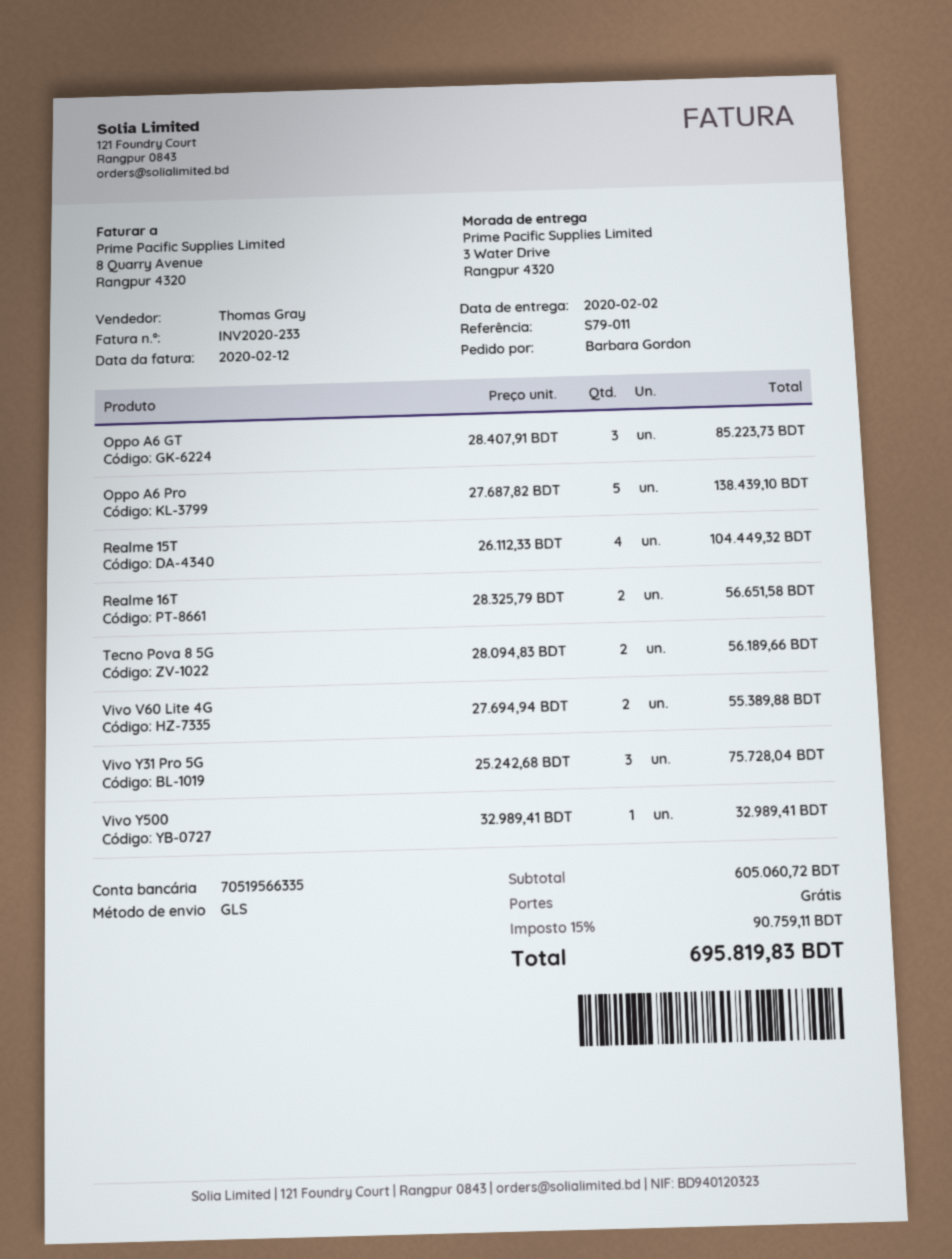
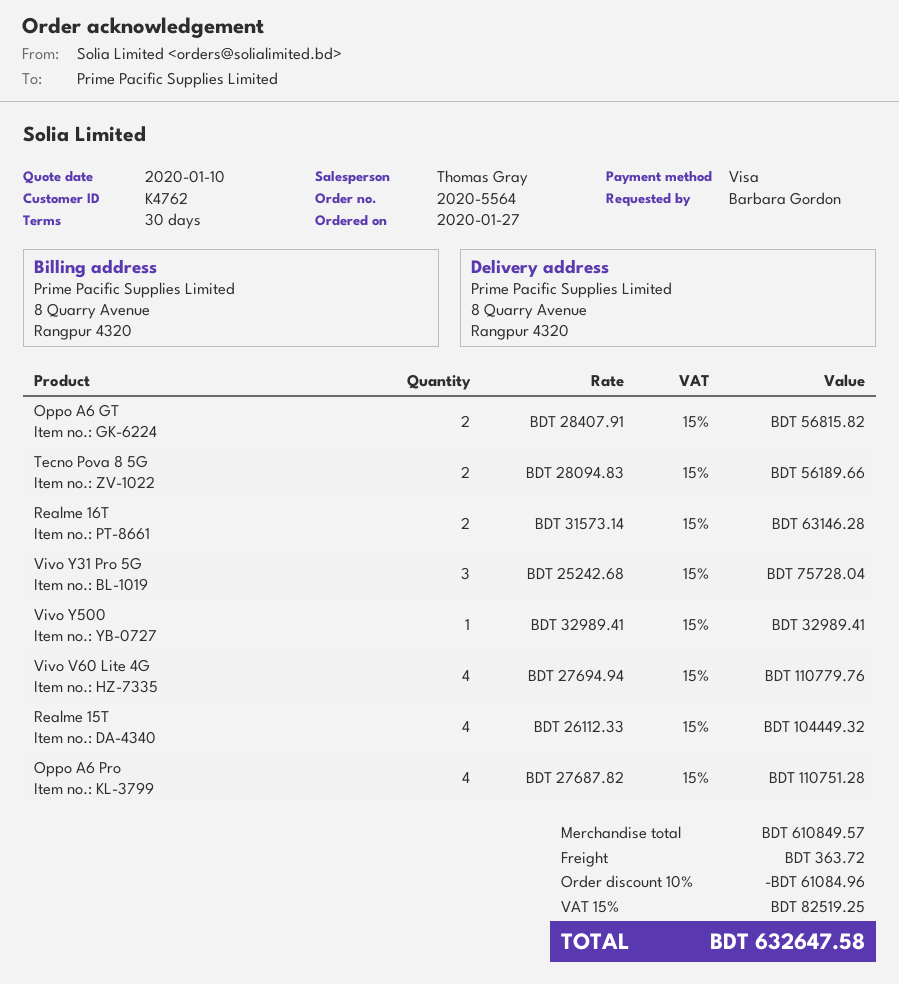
ship to: 3 Water Drive, Rangpur 4320 -> 8 Quarry Avenue, Rangpur 4320
Oppo A6 GT: 3 x 28407.91 = 85223.73 -> 2 x 28407.91 = 56815.82
Oppo A6 Pro: 5 x 27687.82 = 138439.10 -> 4 x 27687.82 = 110751.28
Realme 16T: 2 x 28325.79 = 56651.58 -> 2 x 31573.14 = 63146.28
Vivo V60 Lite 4G: 2 x 27694.94 = 55389.88 -> 4 x 27694.94 = 110779.76
subtotal: 605060.72 -> 610849.57
discount: none -> 10% = 61084.96
shipping: 0.00 -> 363.72
tax: 15% = 90759.11 -> 15% = 82519.25
total: 695819.83 -> 632647.58

